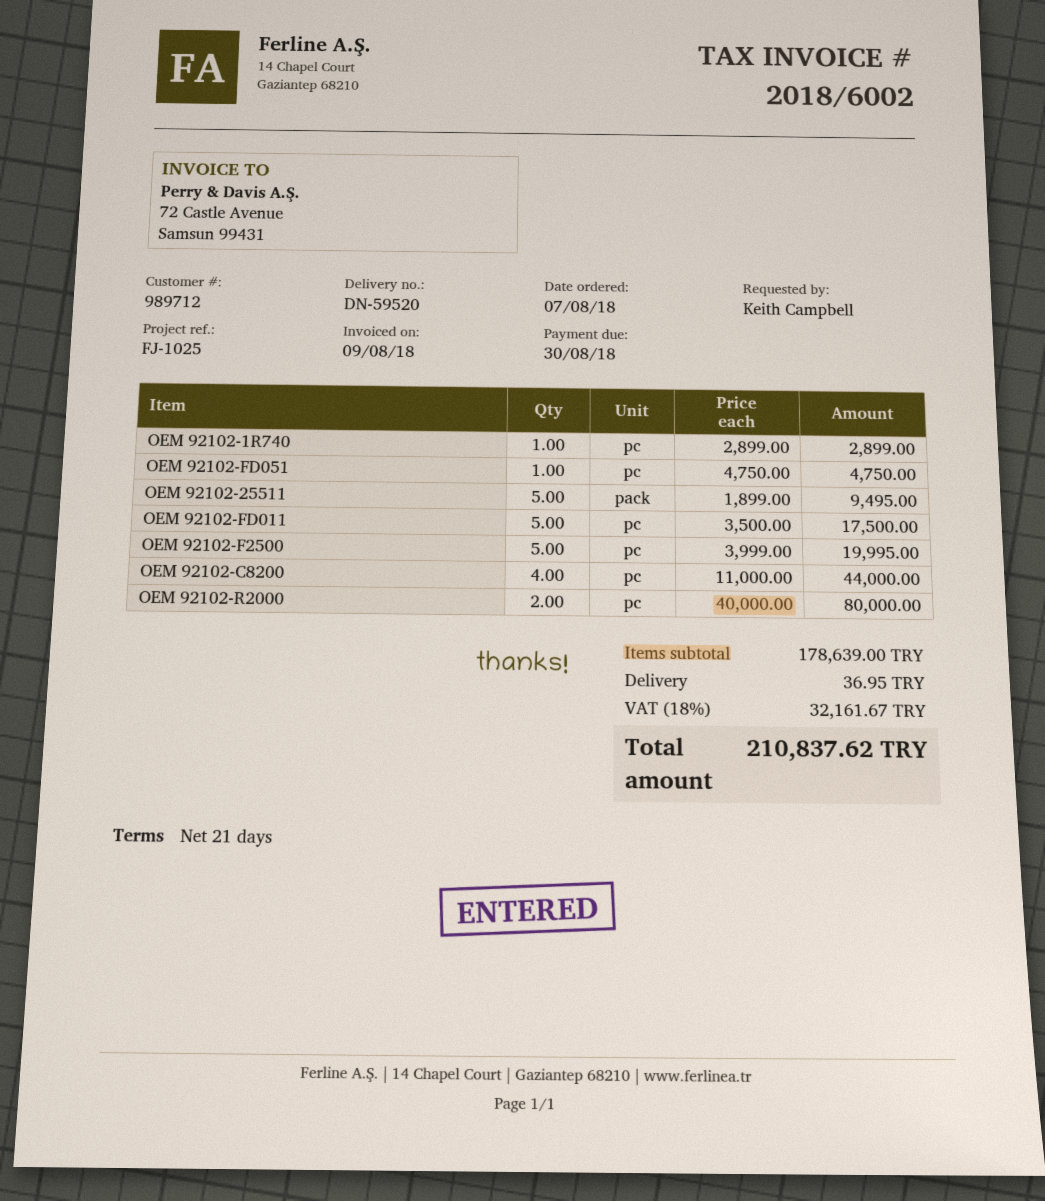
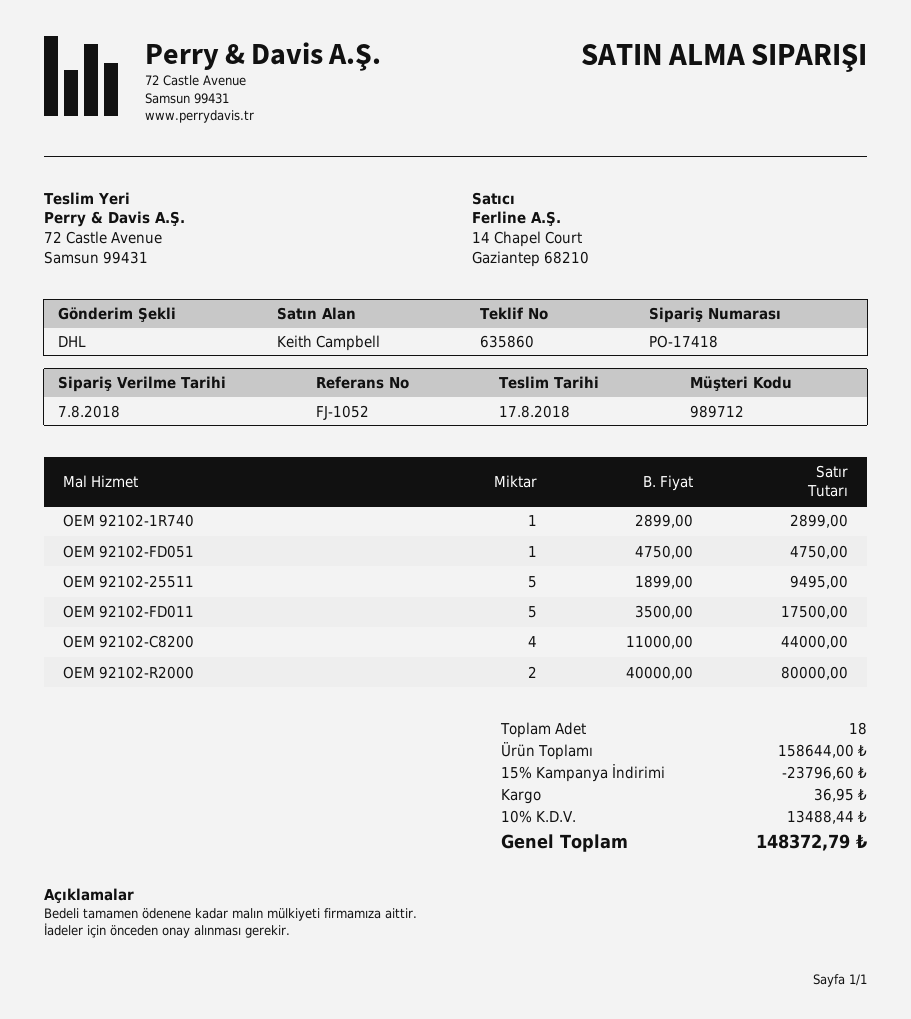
reference: FJ-1025 -> FJ-1052
OEM 92102-F2500: 5 x 3999.00 = 19995.00 -> none
subtotal: 178639.00 -> 158644.00
discount: none -> 15% = 23796.60
tax: 18% = 32161.67 -> 10% = 13488.44
total: 210837.62 -> 148372.79

